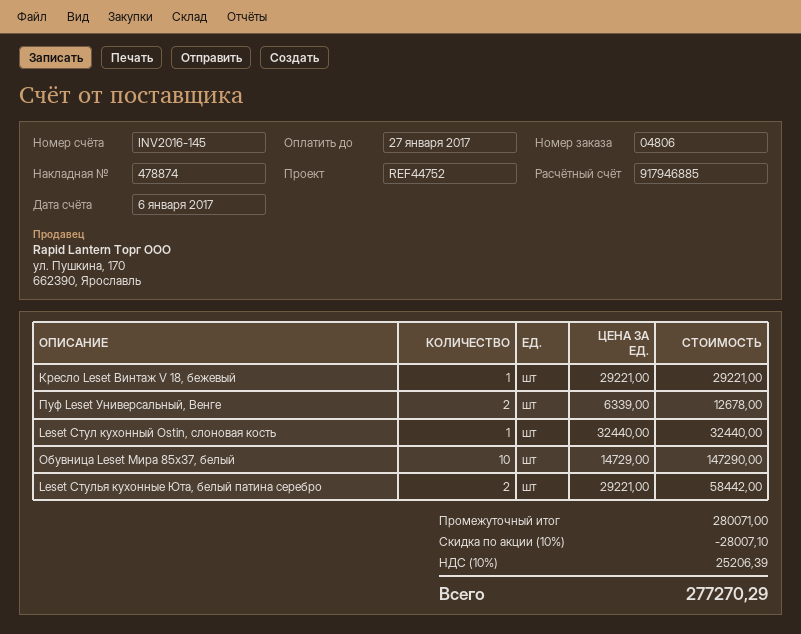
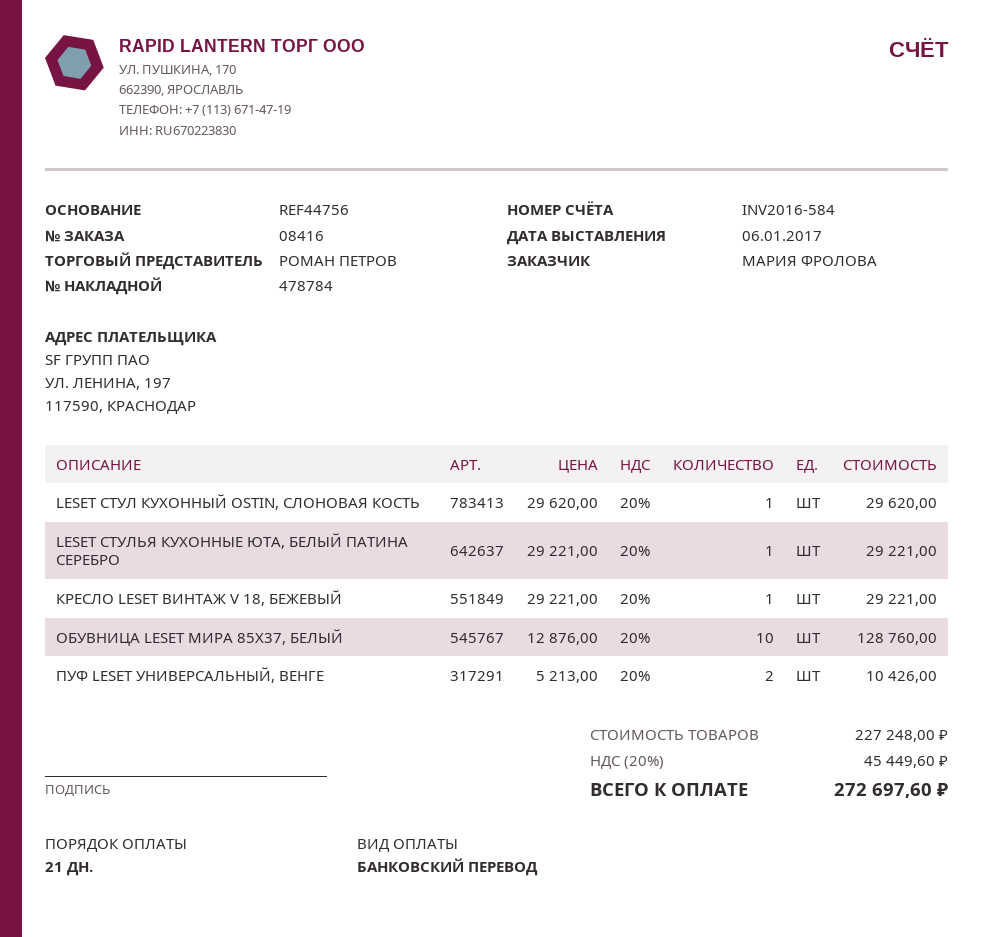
order number: 04806 -> 08416
delivery note number: 478874 -> 478784
invoice number: INV2016-145 -> INV2016-584
reference: REF44752 -> REF44756
Пуф Leset Универсальный, Венге: 2 x 6339.00 = 12678.00 -> 2 x 5213.00 = 10426.00
Leset Стул кухонный Ostin, слоновая кость: 1 x 32440.00 = 32440.00 -> 1 x 29620.00 = 29620.00
Обувница Leset Мира 85х37, белый: 10 x 14729.00 = 147290.00 -> 10 x 12876.00 = 128760.00
Leset Стулья кухонные Юта, белый патина серебро: 2 x 29221.00 = 58442.00 -> 1 x 29221.00 = 29221.00
subtotal: 280071.00 -> 227248.00
discount: 10% = 28007.10 -> none
tax: 10% = 25206.39 -> 20% = 45449.60
total: 277270.29 -> 272697.60

